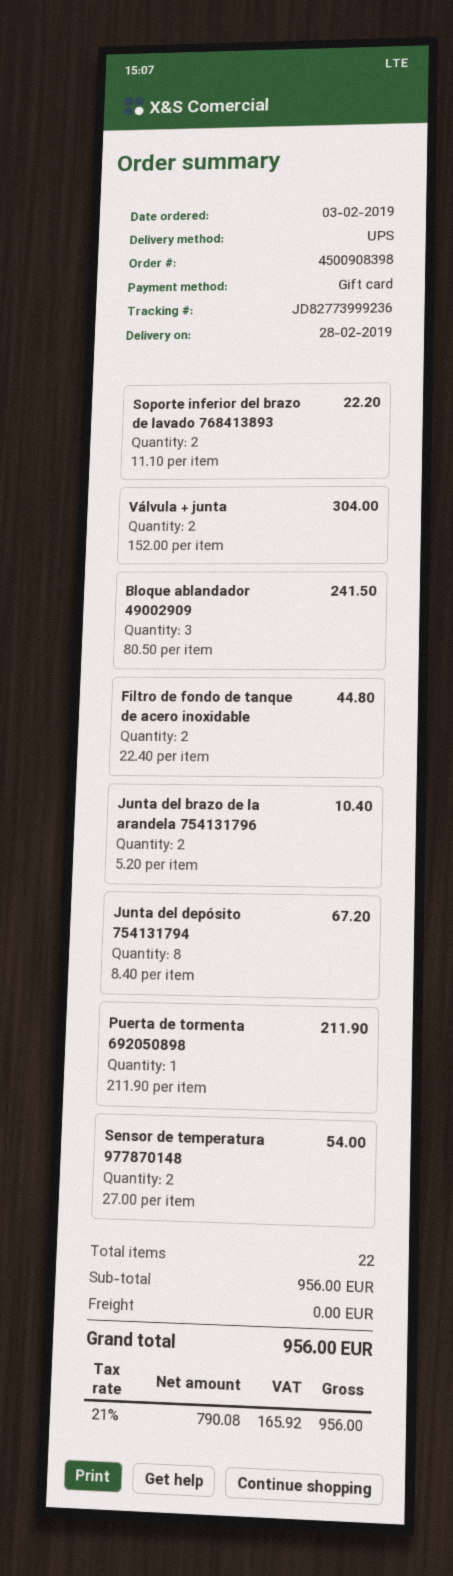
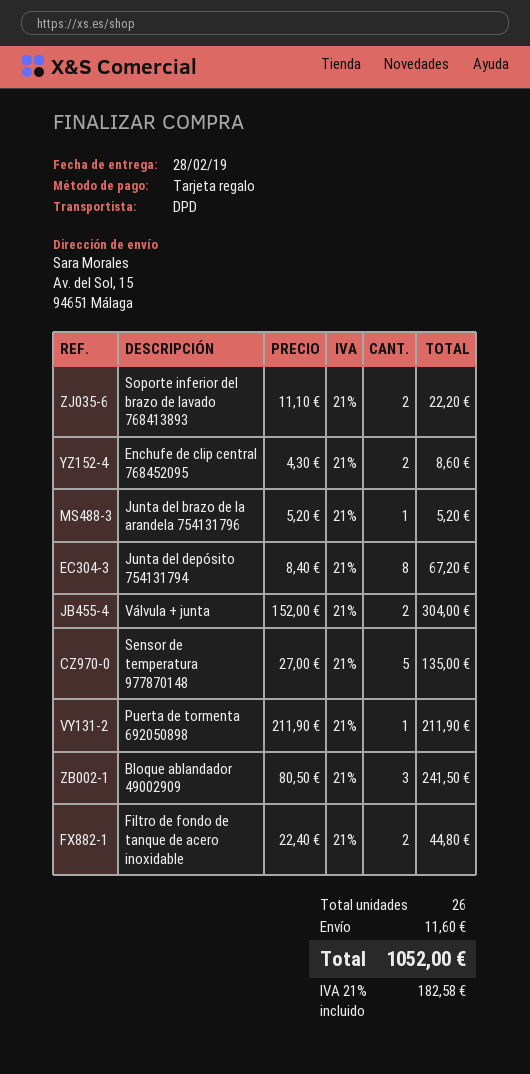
shipping method: UPS -> DPD
Junta del brazo de la arandela 754131796: 2 x 5.20 = 10.40 -> 1 x 5.20 = 5.20
Sensor de temperatura 977870148: 2 x 27.00 = 54.00 -> 5 x 27.00 = 135.00
Enchufe de clip central 768452095: none -> 2 x 4.30 = 8.60
total quantity: 22 -> 26
shipping: 0.00 -> 11.60
tax: 21% = 165.92 -> 21% = 182.58
total: 956.00 -> 1052.00

